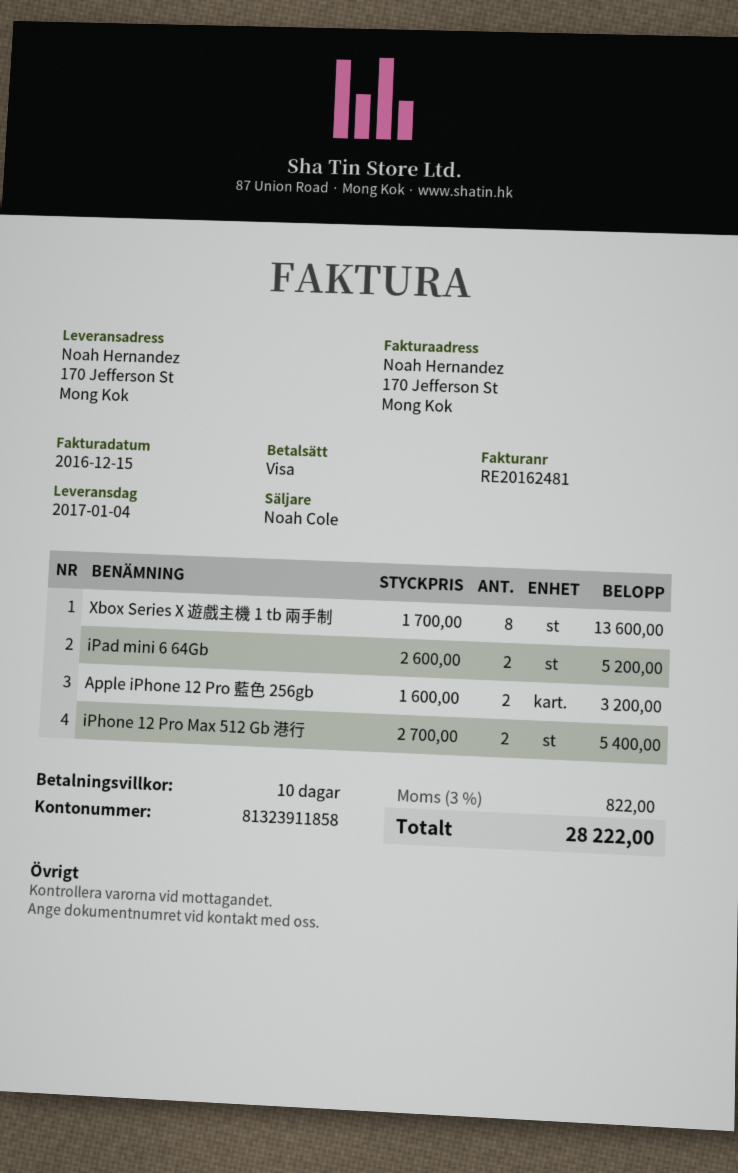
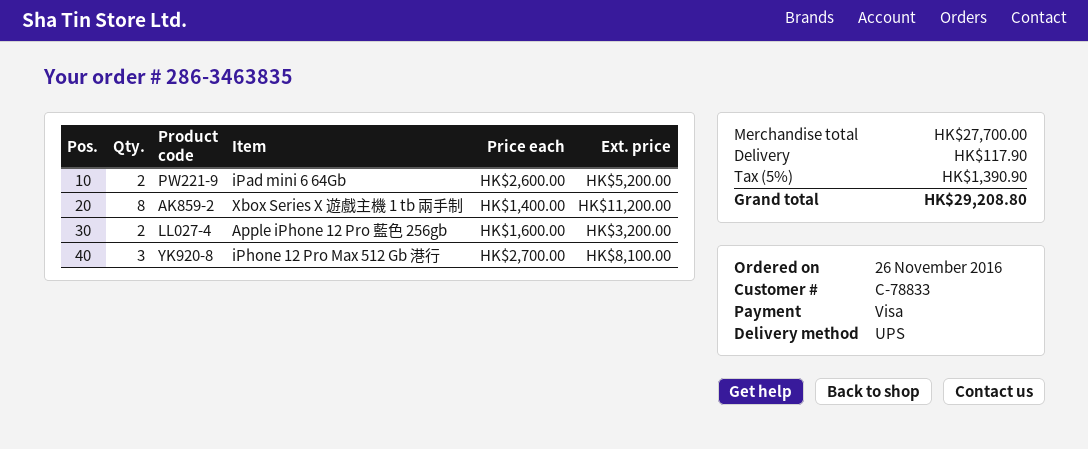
Xbox Series X 遊戲主機 1 tb 兩手制: 8 x 1700.00 = 13600.00 -> 8 x 1400.00 = 11200.00
iPhone 12 Pro Max 512 Gb 港行: 2 x 2700.00 = 5400.00 -> 3 x 2700.00 = 8100.00
shipping: none -> 117.90
tax: 3% = 822.00 -> 5% = 1390.90
total: 28222.00 -> 29208.80

